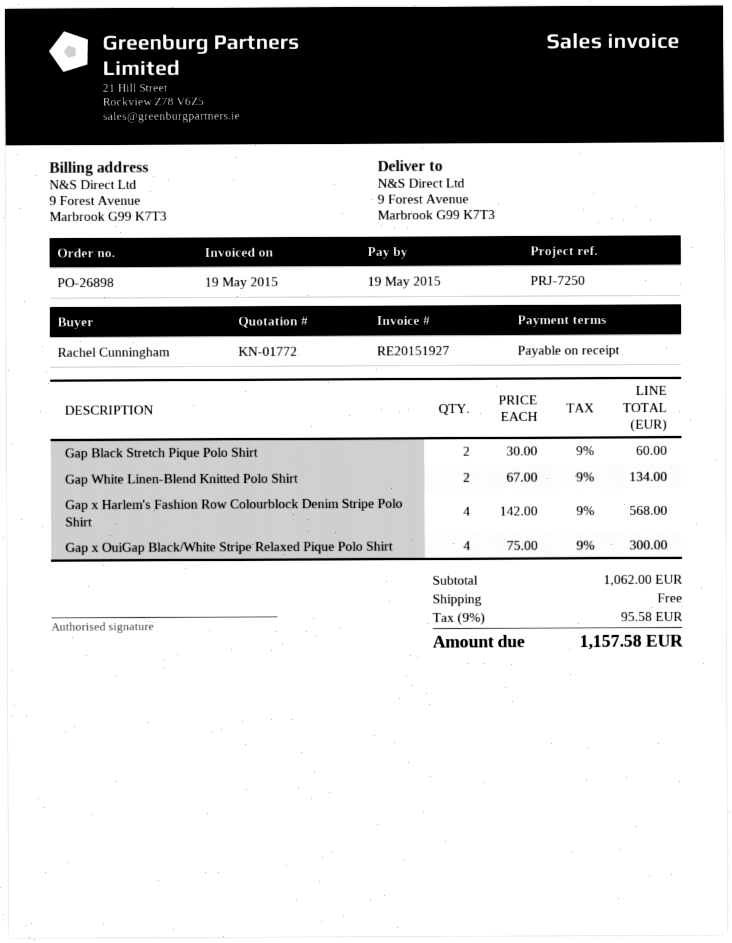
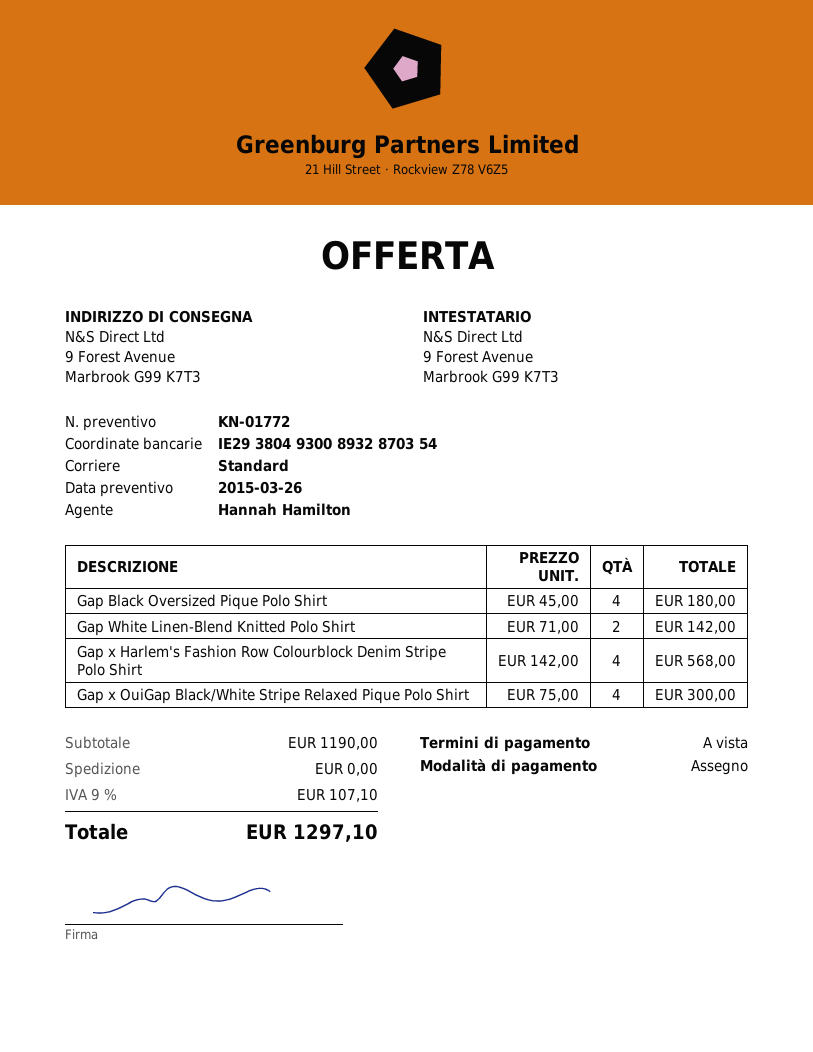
Gap Black Stretch Pique Polo Shirt: 2 x 30.00 = 60.00 -> none
Gap White Linen-Blend Knitted Polo Shirt: 2 x 67.00 = 134.00 -> 2 x 71.00 = 142.00
Gap Black Oversized Pique Polo Shirt: none -> 4 x 45.00 = 180.00
subtotal: 1062.00 -> 1190.00
tax: 9% = 95.58 -> 9% = 107.10
total: 1157.58 -> 1297.10

